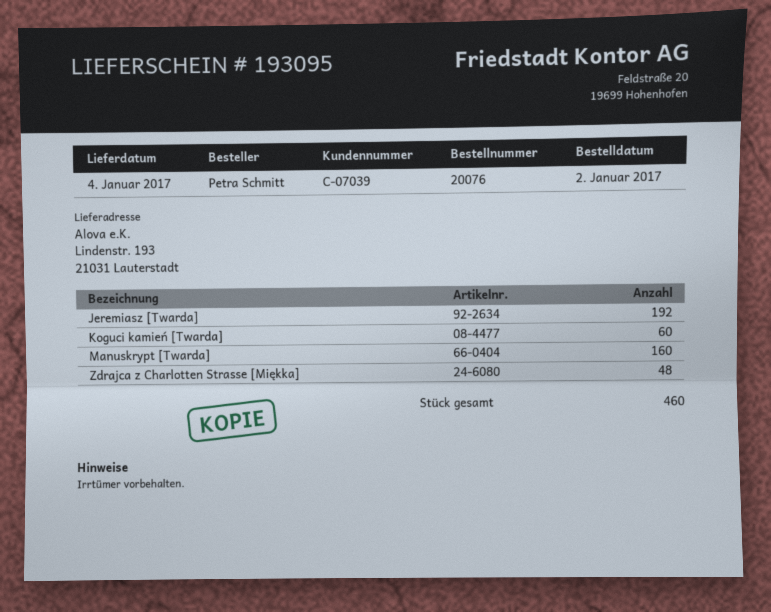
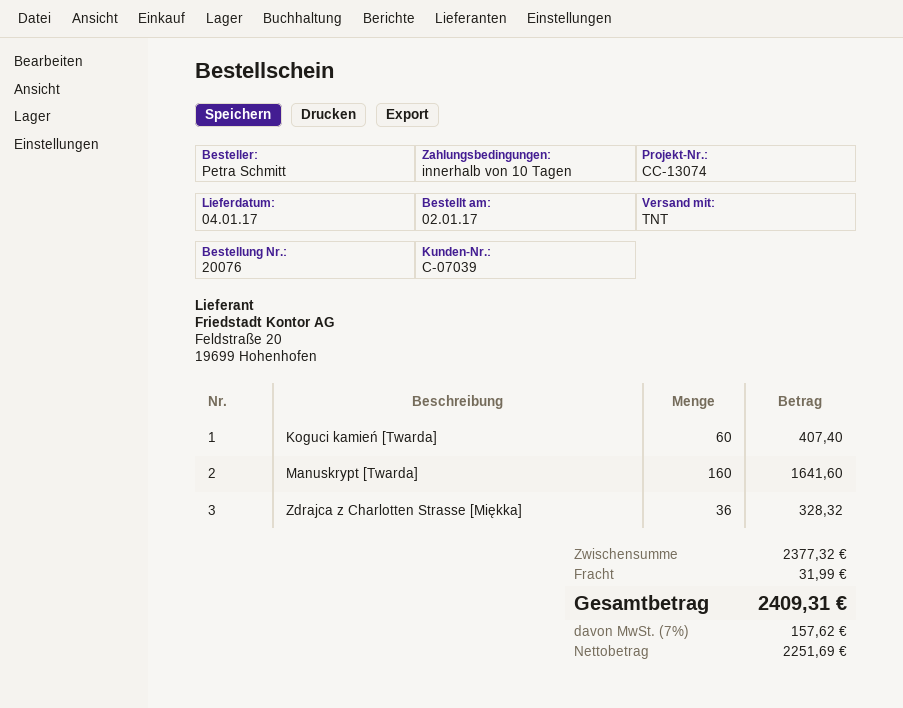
Jeremiasz [Twarda]: 192 -> none
Zdrajca z Charlotten Strasse [Miękka]: 48 -> 36

